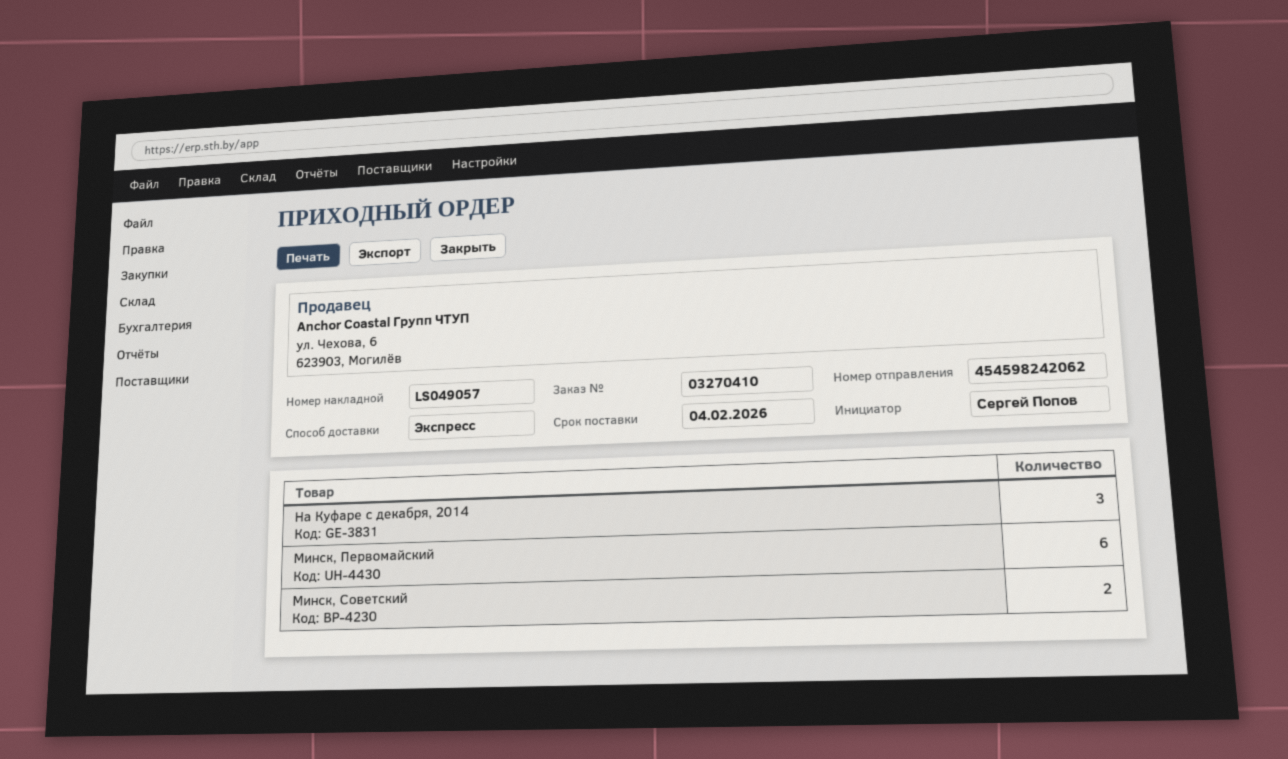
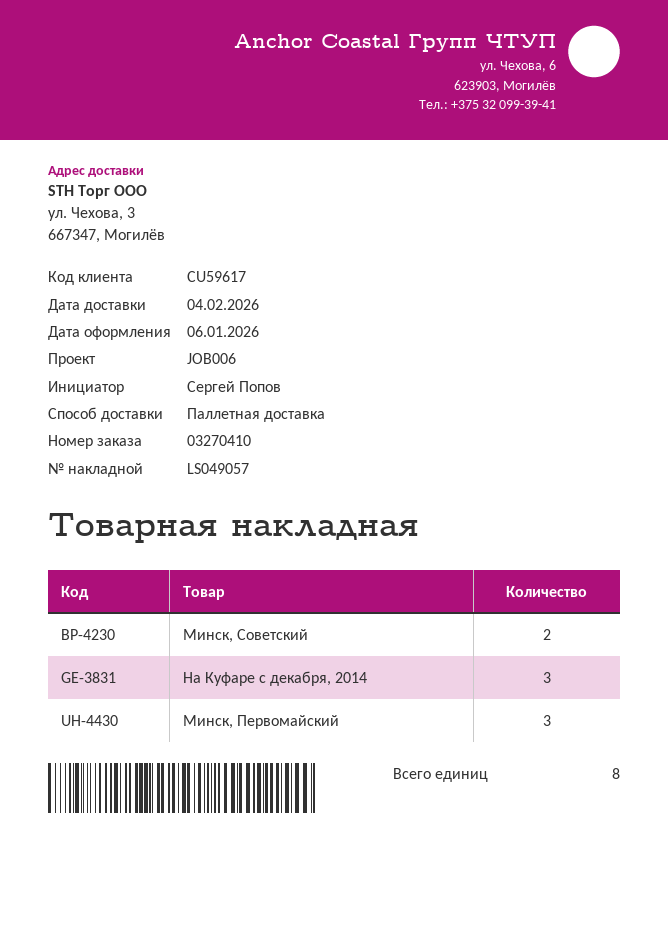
shipping method: express -> pallet freight
Минск, Первомайский: 6 -> 3

